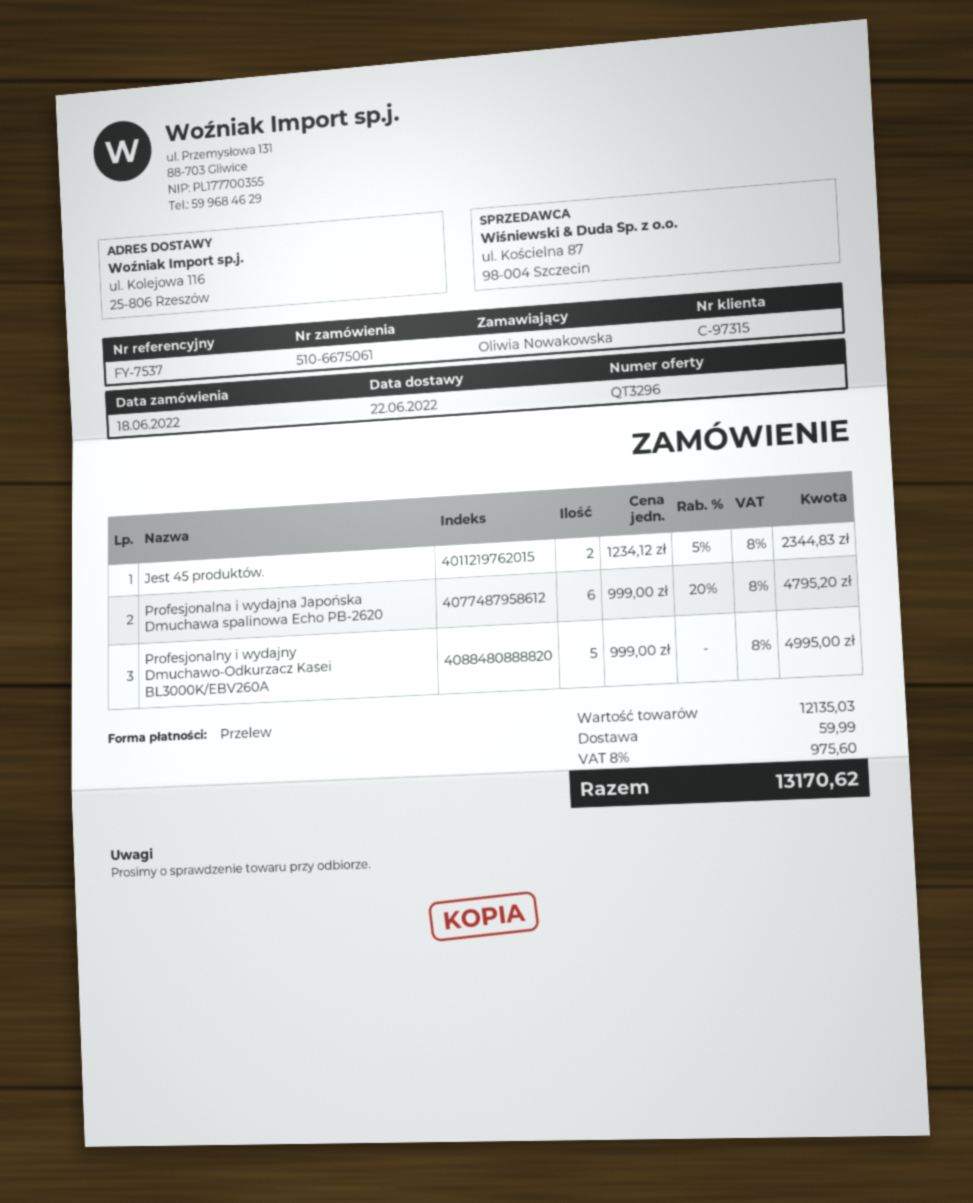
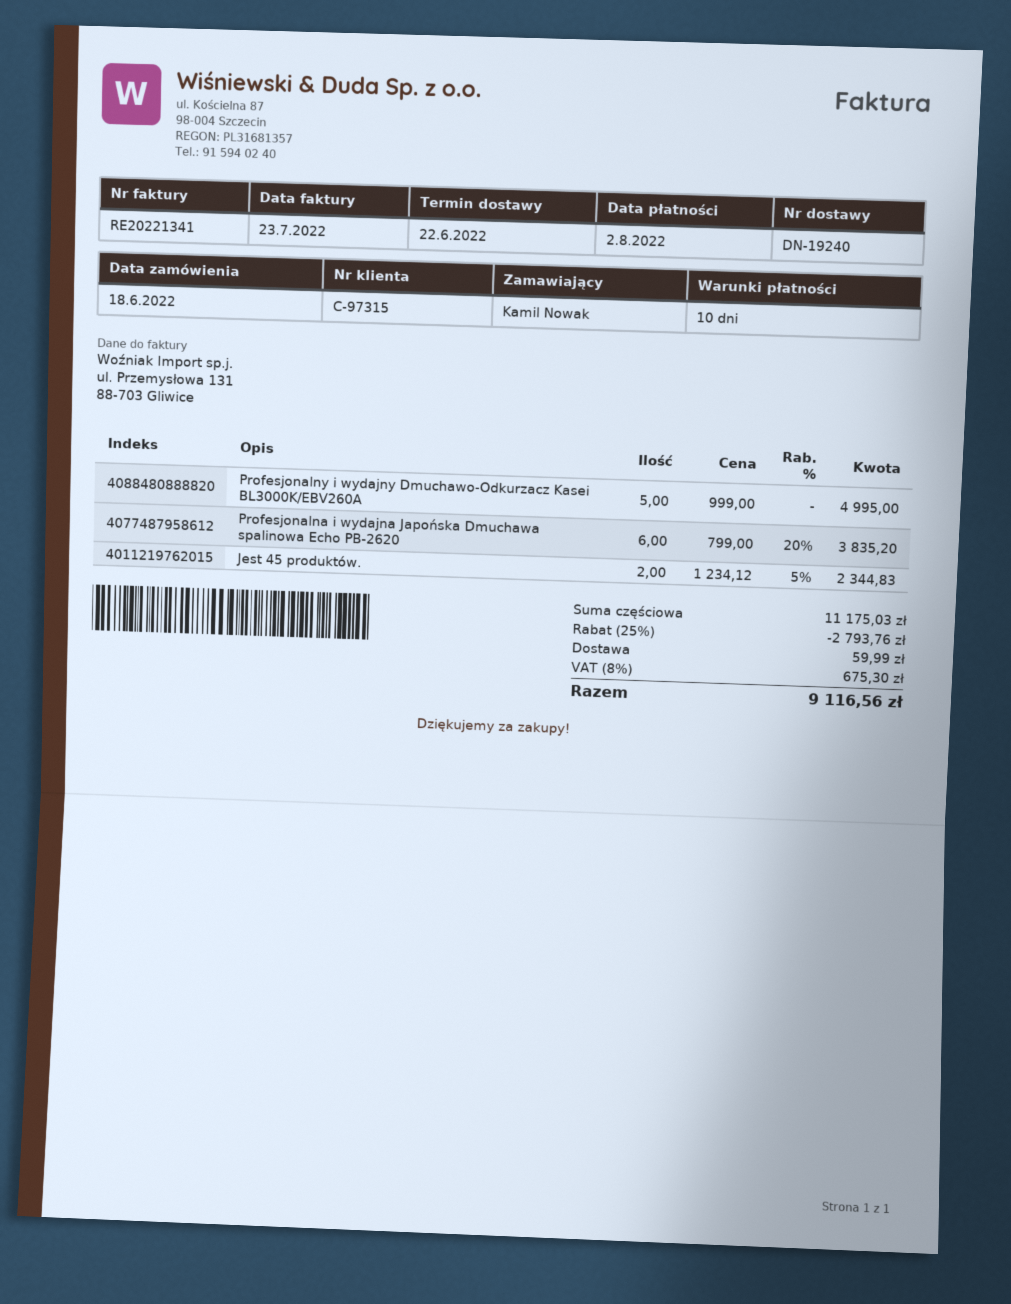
ordered by: Oliwia Nowakowska -> Kamil Nowak
Profesjonalna i wydajna Japońska Dmuchawa spalinowa Echo PB-2620: 6 x 999.00 - 20% = 4795.20 -> 6 x 799.00 - 20% = 3835.20
subtotal: 12135.03 -> 11175.03
discount: none -> 25% = 2793.76
tax: 8% = 975.60 -> 8% = 675.30
total: 13170.62 -> 9116.56

